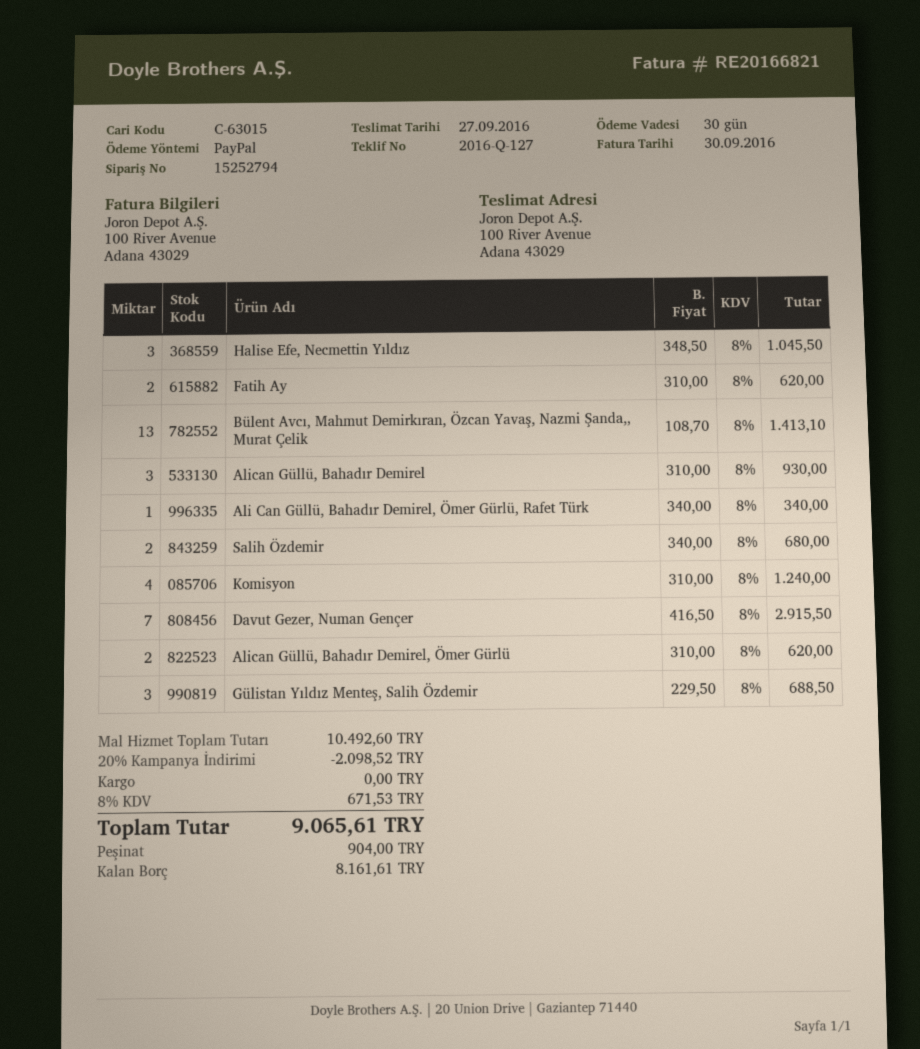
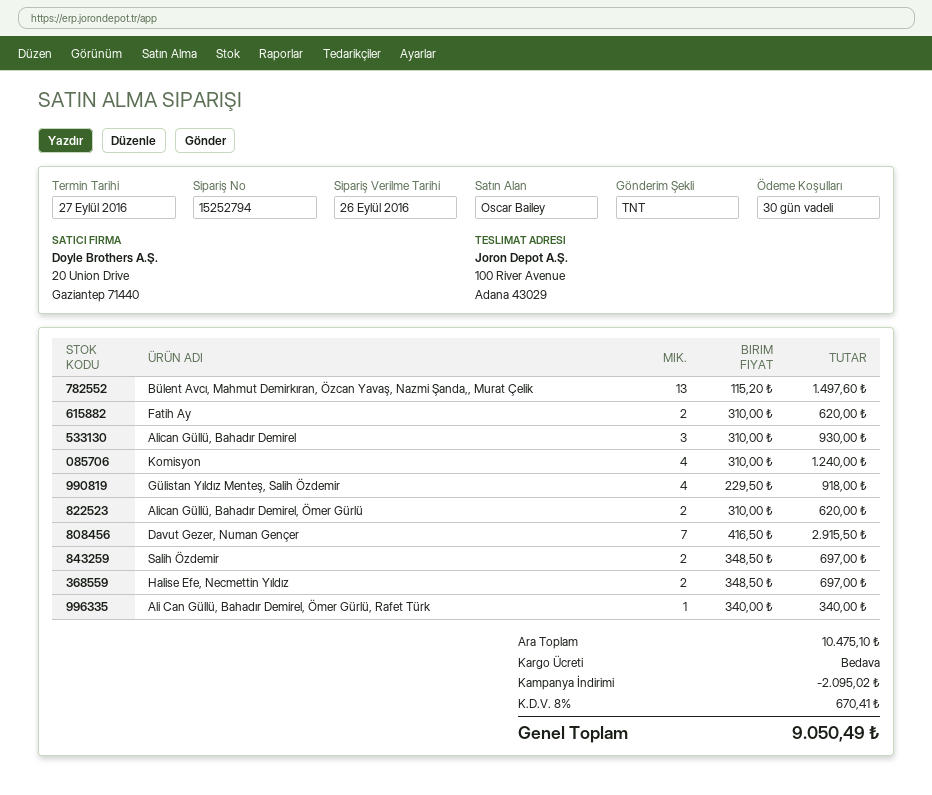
Halise Efe, Necmettin Yıldız: 3 x 348.50 = 1045.50 -> 2 x 348.50 = 697.00
Bülent Avcı, Mahmut Demirkıran, Özcan Yavaş, Nazmi Şanda,, Murat Çelik: 13 x 108.70 = 1413.10 -> 13 x 115.20 = 1497.60
Salih Özdemir: 2 x 340.00 = 680.00 -> 2 x 348.50 = 697.00
Gülistan Yıldız Menteş, Salih Özdemir: 3 x 229.50 = 688.50 -> 4 x 229.50 = 918.00
subtotal: 10492.60 -> 10475.10
discount: 2098.52 -> 2095.02
tax: 8% = 671.53 -> 8% = 670.41
total: 9065.61 -> 9050.49

